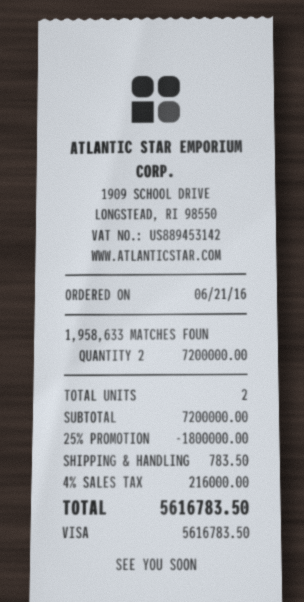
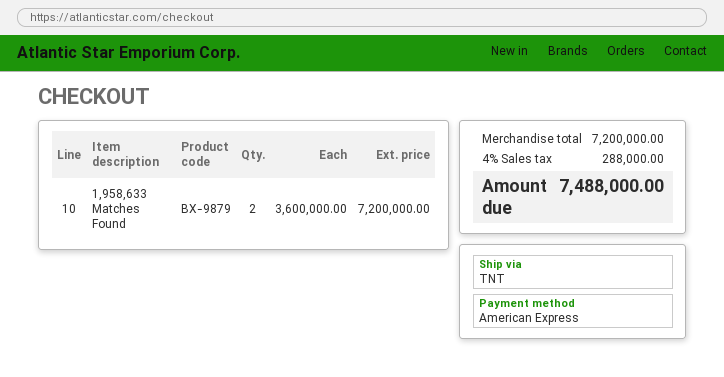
payment method: Visa -> American Express
discount: 25% = 1800000.00 -> none
shipping: 783.50 -> none
tax: 4% = 216000.00 -> 4% = 288000.00
total: 5616783.50 -> 7488000.00

